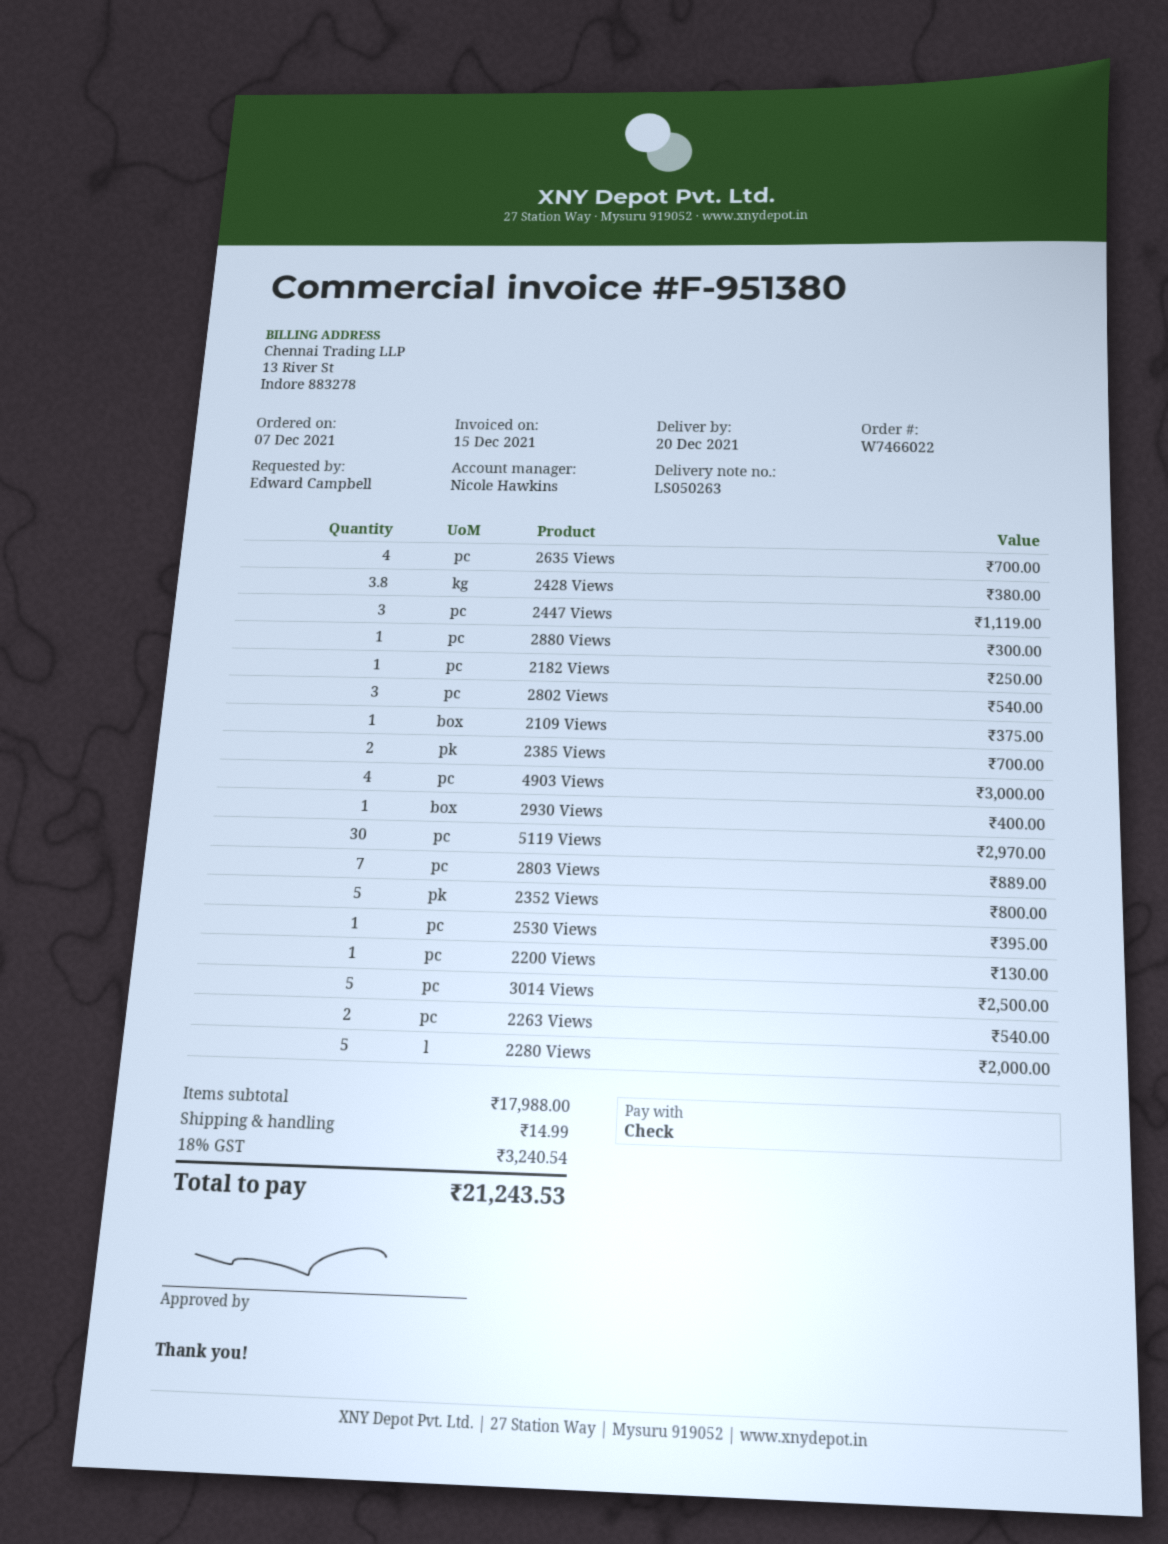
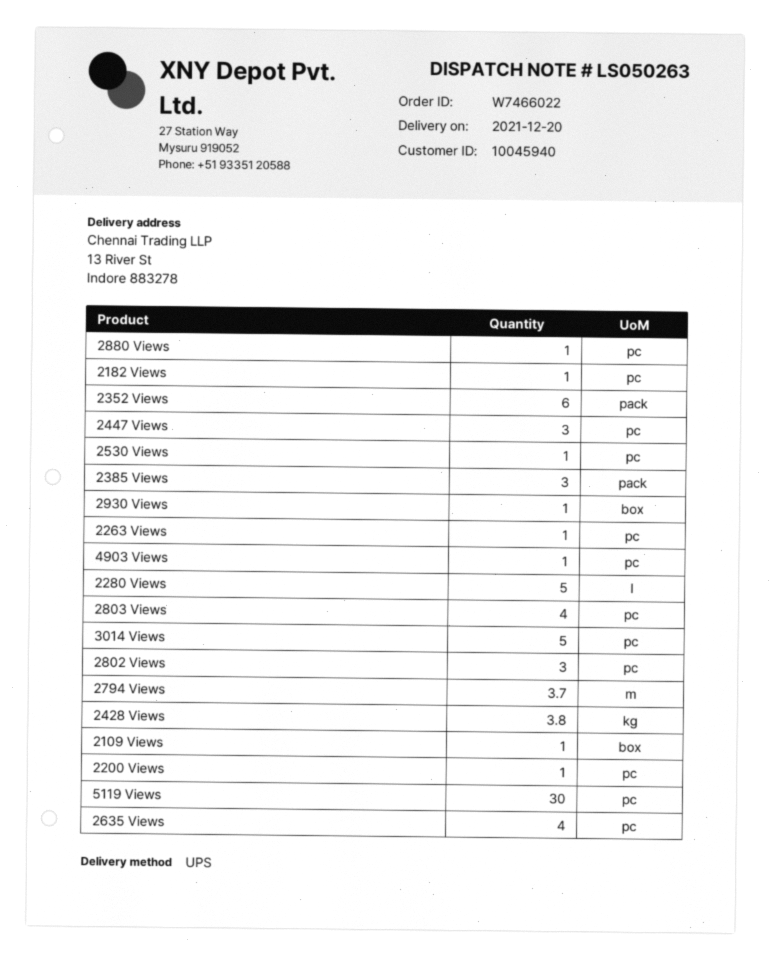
2385 Views: 2 -> 3
4903 Views: 4 -> 1
2803 Views: 7 -> 4
2352 Views: 5 -> 6
2263 Views: 2 -> 1
2794 Views: none -> 3.7

